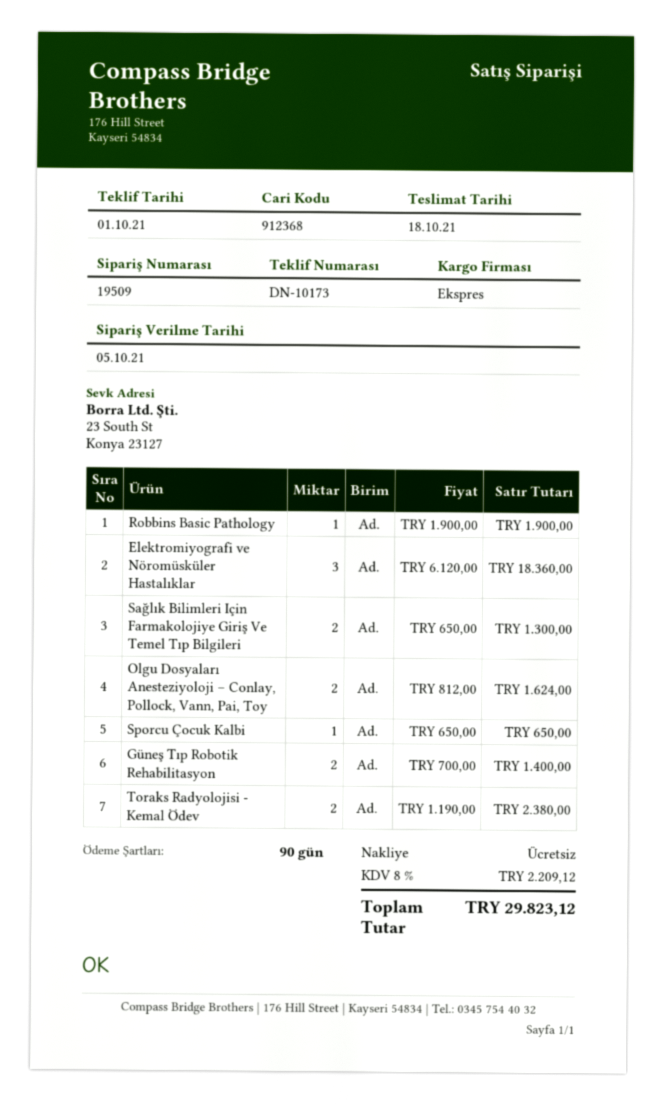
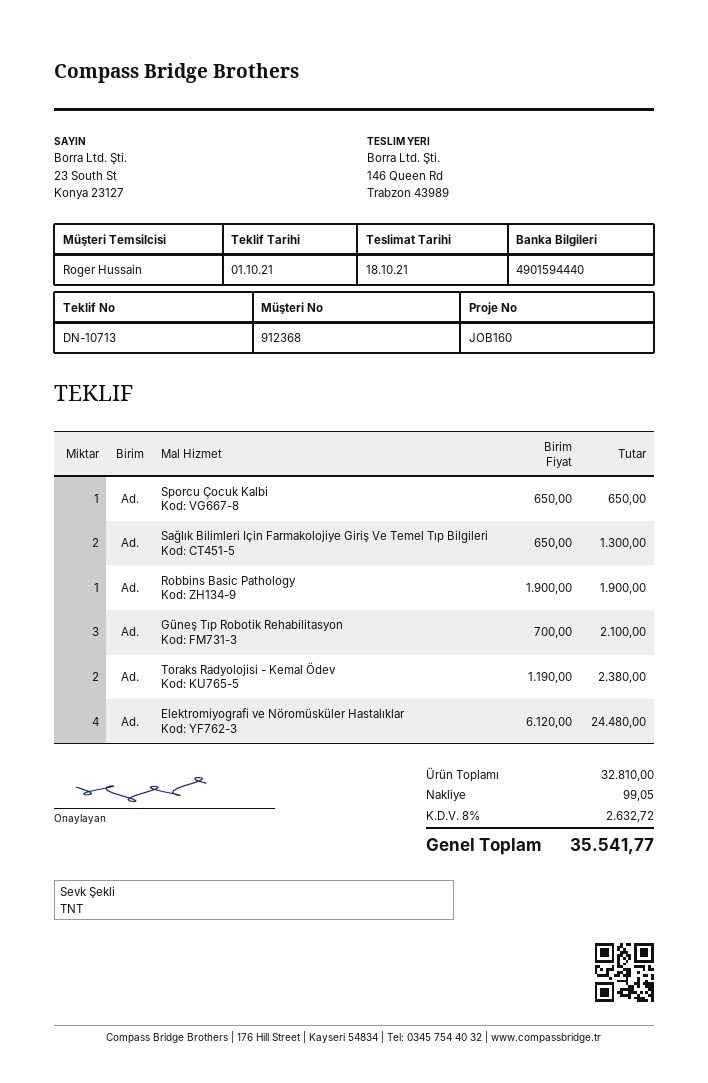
quote number: DN-10173 -> DN-10713
shipping method: express -> TNT
ship to: 23 South St, Konya 23127 -> 146 Queen Rd, Trabzon 43989
Elektromiyografi ve Nöromüsküler Hastalıklar: 3 x 6120.00 = 18360.00 -> 4 x 6120.00 = 24480.00
Olgu Dosyaları Anesteziyoloji – Conlay, Pollock, Vann, Pai, Toy: 2 x 812.00 = 1624.00 -> none
Güneş Tıp Robotik Rehabilitasyon: 2 x 700.00 = 1400.00 -> 3 x 700.00 = 2100.00
shipping: 0.00 -> 99.05
tax: 8% = 2209.12 -> 8% = 2632.72
total: 29823.12 -> 35541.77

